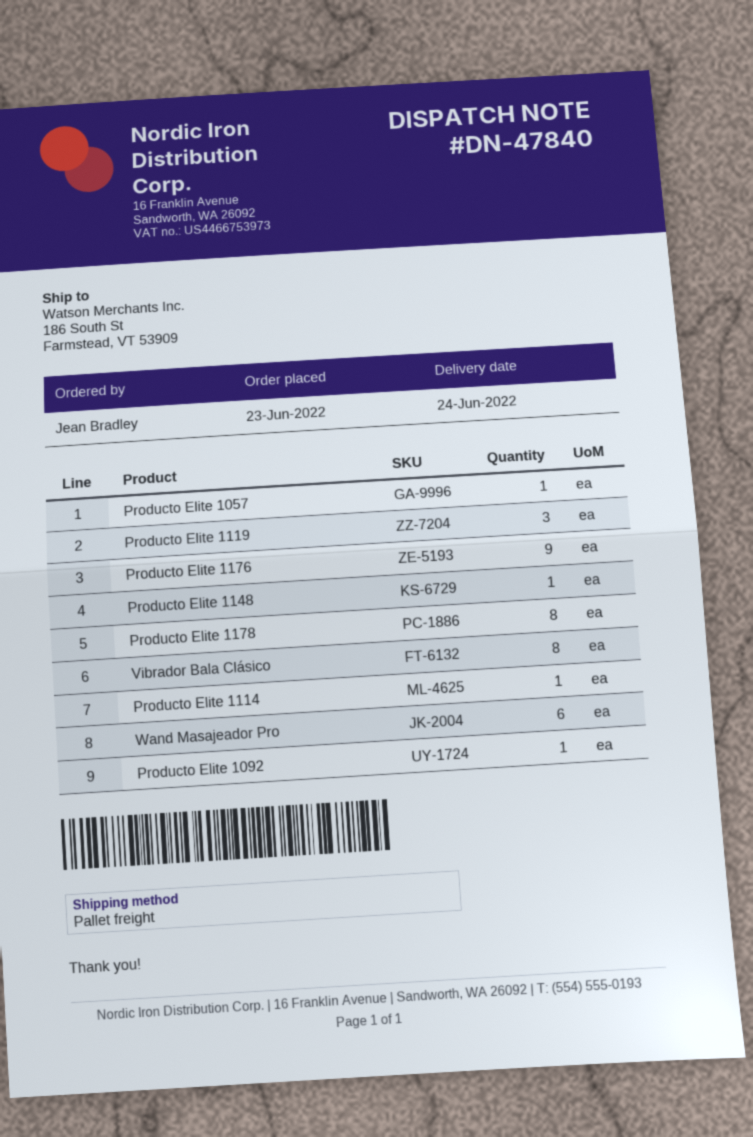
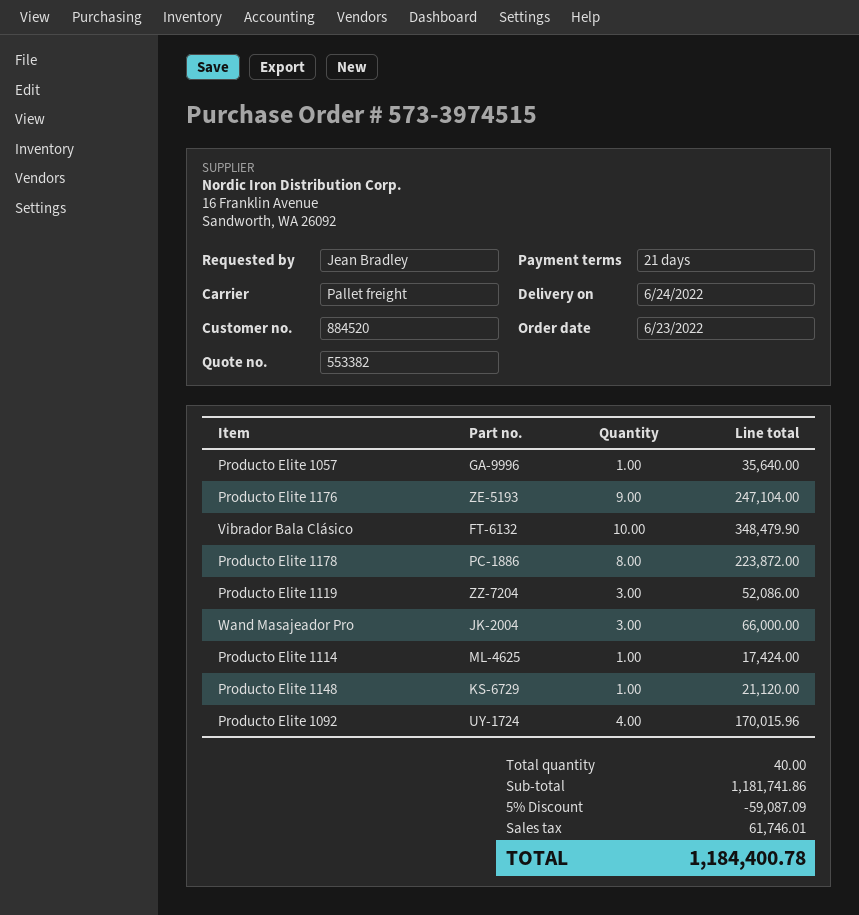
Vibrador Bala Clásico: 8 -> 10
Wand Masajeador Pro: 6 -> 3
Producto Elite 1092: 1 -> 4

